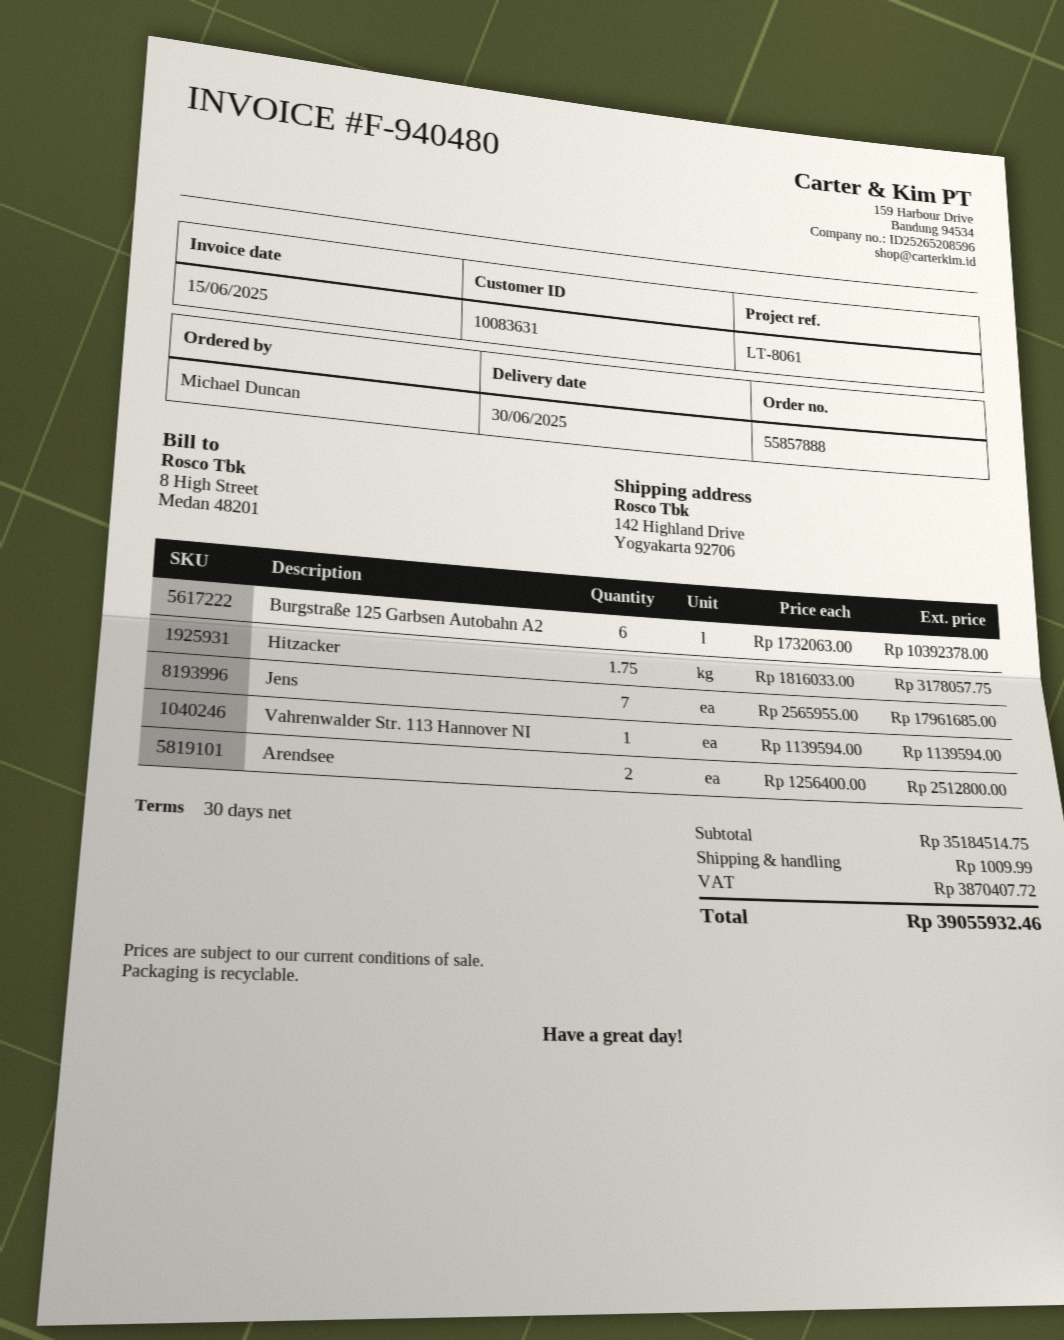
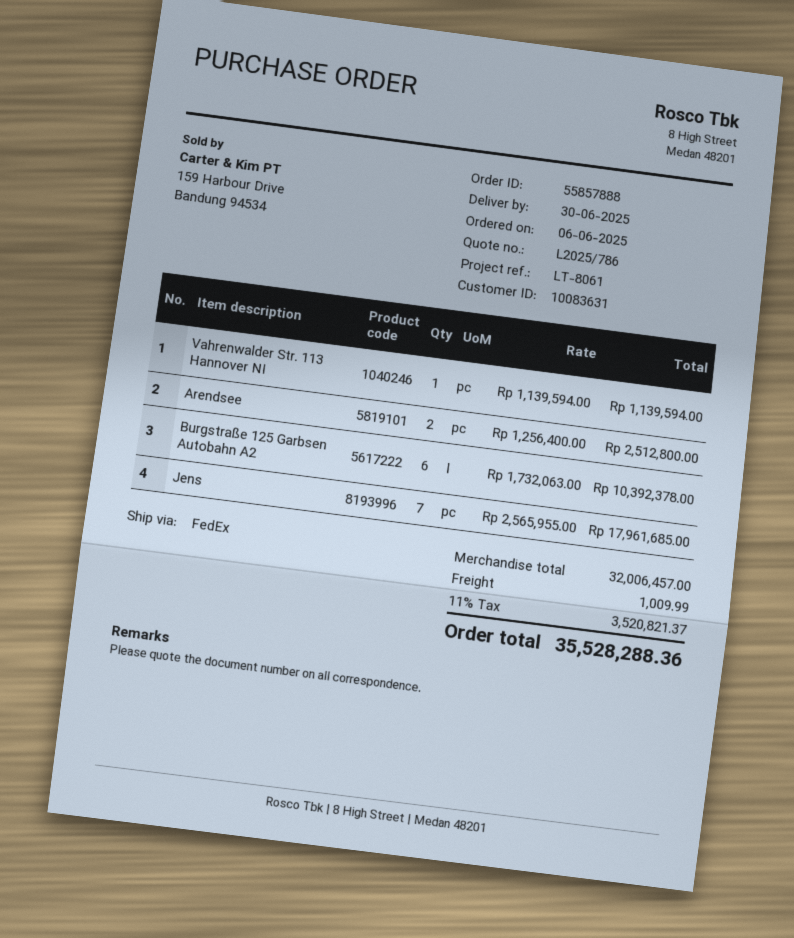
Hitzacker: 1.75 x 1816033.00 = 3178057.75 -> none
subtotal: 35184514.75 -> 32006457.00
tax: 3870407.72 -> 3520821.37
total: 39055932.46 -> 35528288.36

